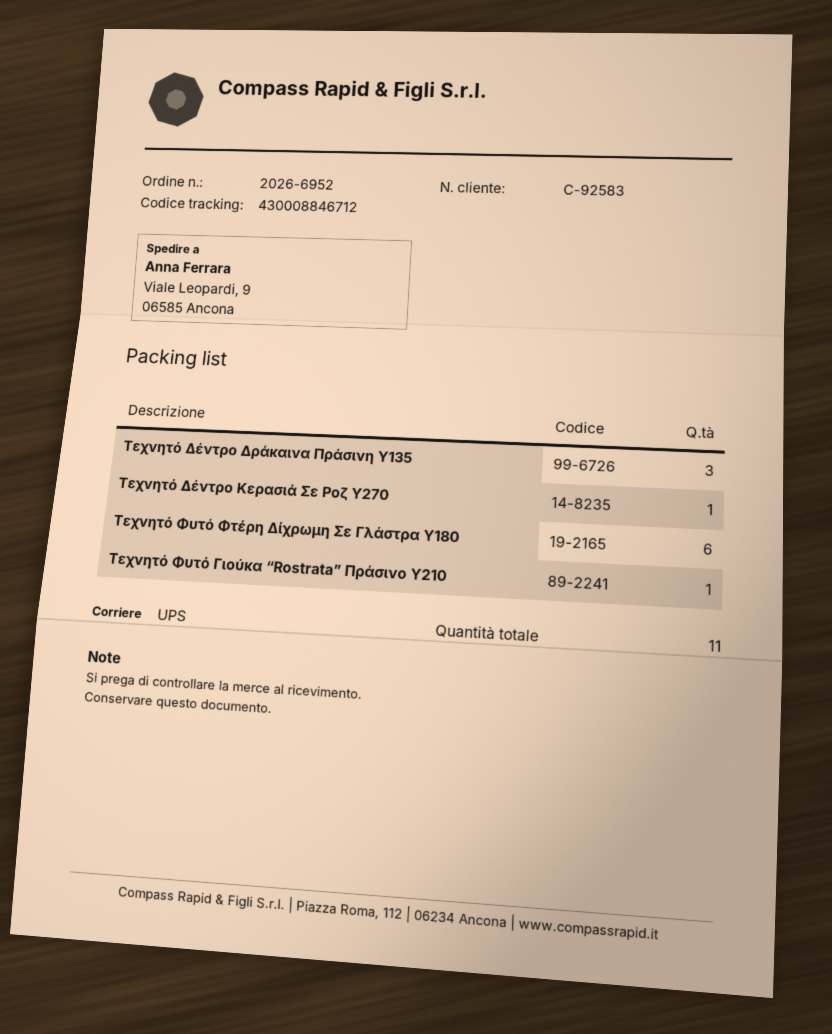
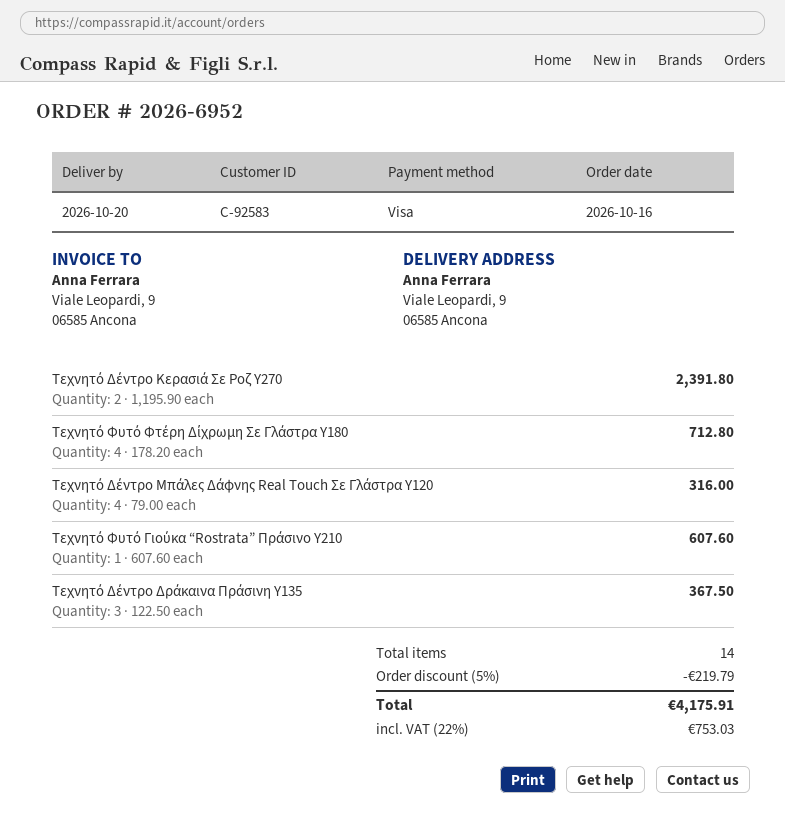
Τεχνητό Δέντρο Κερασιά Σε Ροζ Υ270: 1 -> 2
Τεχνητό Φυτό Φτέρη Δίχρωμη Σε Γλάστρα Υ180: 6 -> 4
Τεχνητό Δέντρο Μπάλες Δάφνης Real Touch Σε Γλάστρα Y120: none -> 4
total quantity: 11 -> 14

